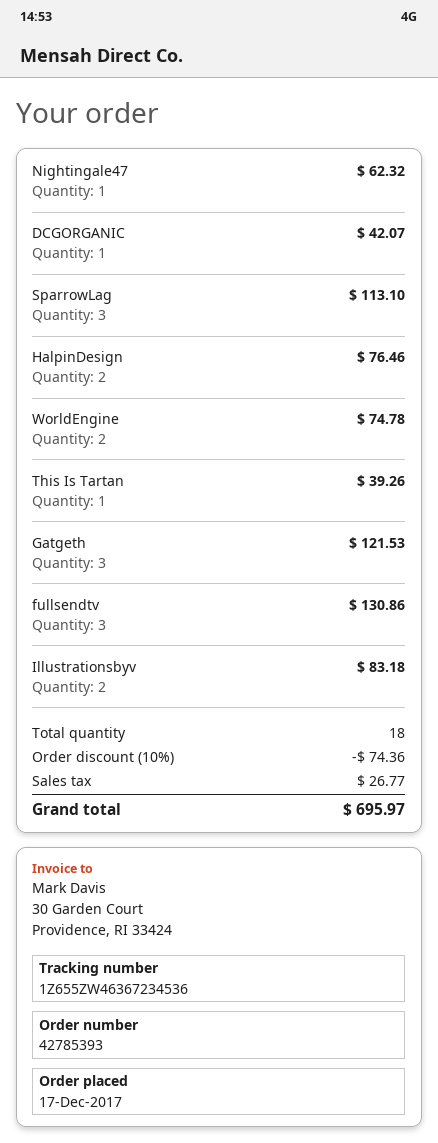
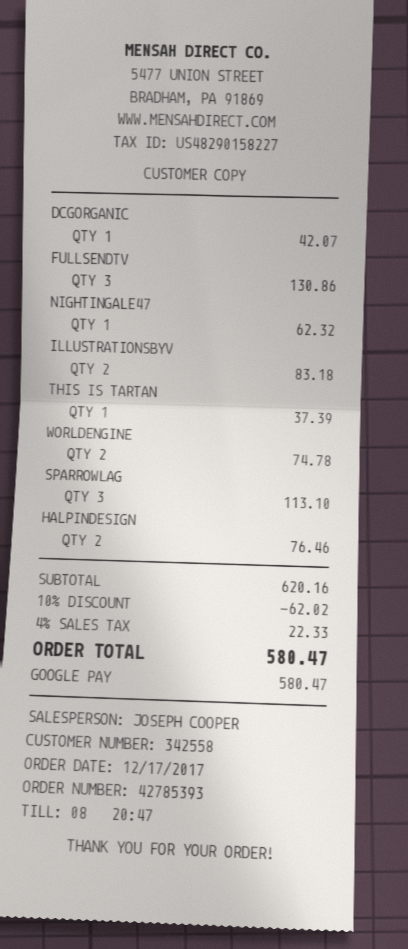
This Is Tartan: 1 for 39.26 -> 1 for 37.39
Gatgeth: 3 for 121.53 -> none
discount: 10% = 74.36 -> 10% = 62.02
tax: 26.77 -> 22.33
total: 695.97 -> 580.47

